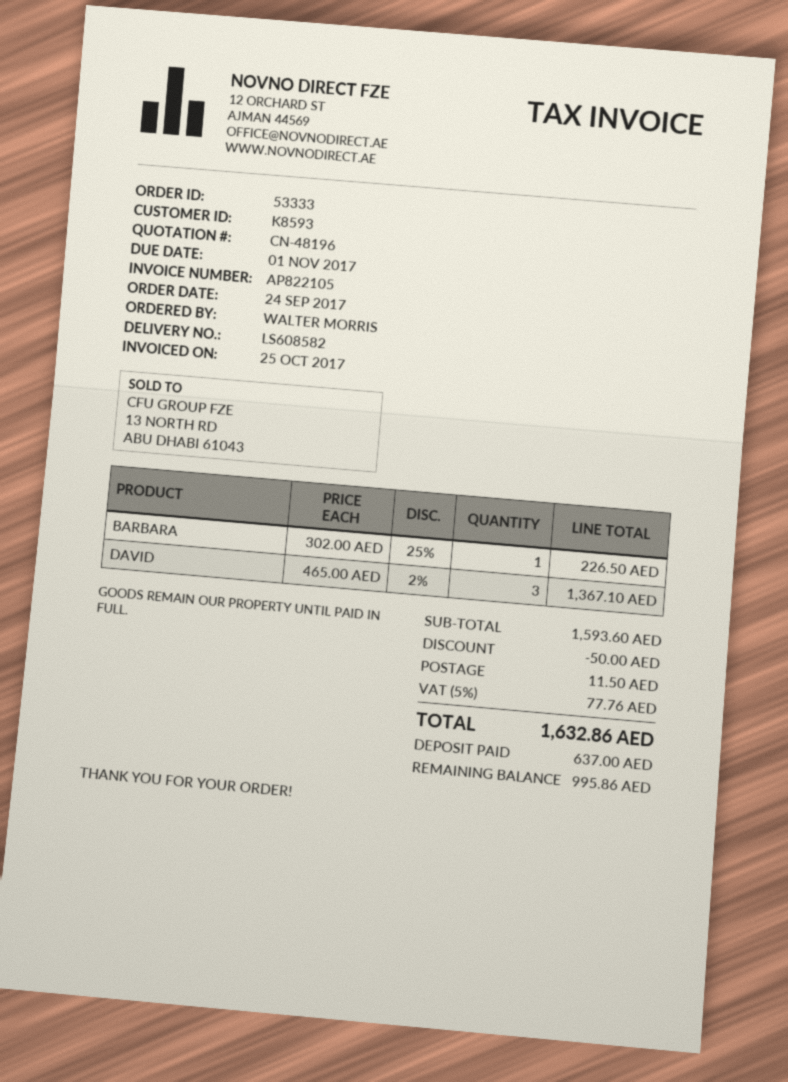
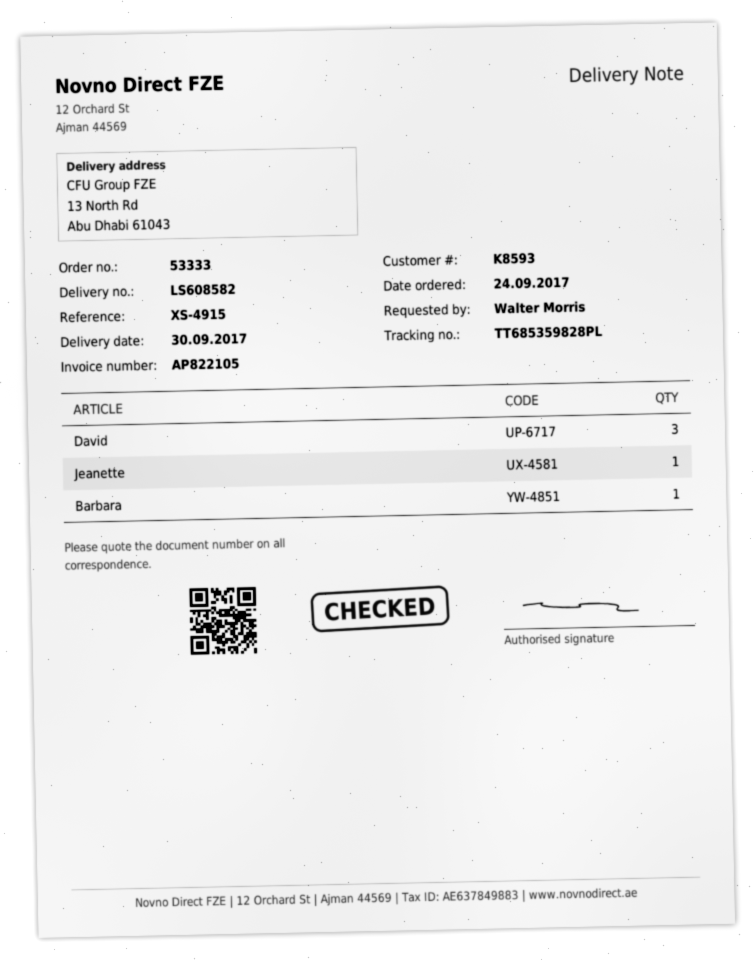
Jeanette: none -> 1

